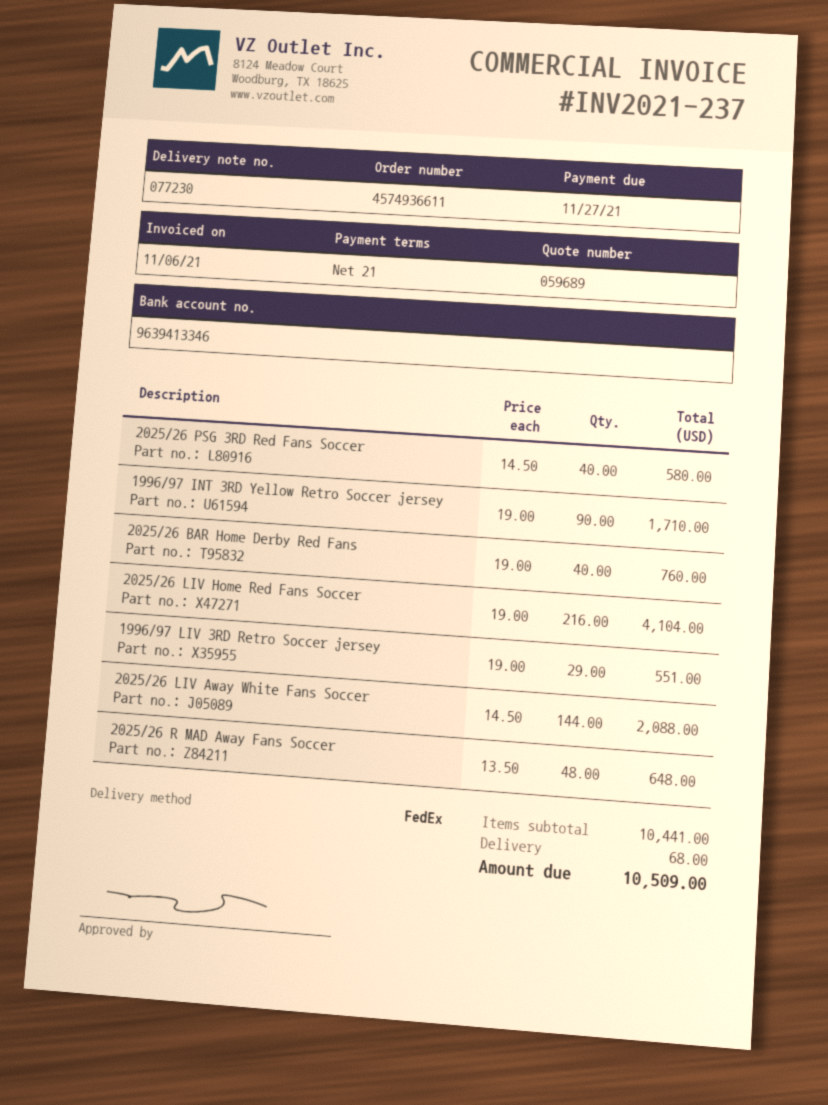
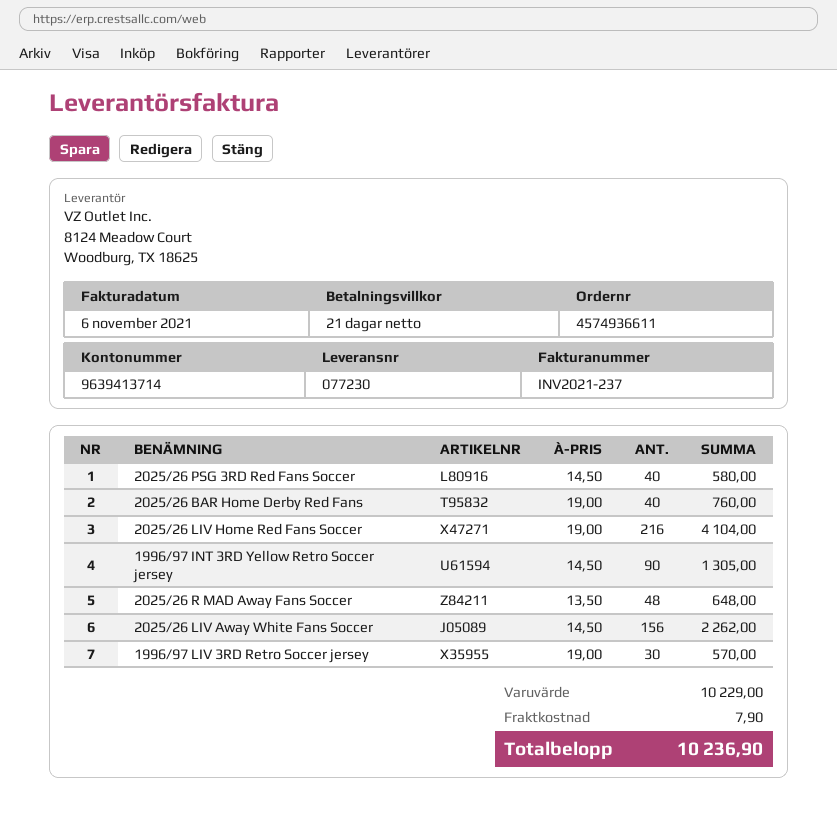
bank account: 9639413346 -> 9639413714
1996/97 INT 3RD Yellow Retro Soccer jersey: 90 x 19.00 = 1710.00 -> 90 x 14.50 = 1305.00
1996/97 LIV 3RD Retro Soccer jersey: 29 x 19.00 = 551.00 -> 30 x 19.00 = 570.00
2025/26 LIV Away White Fans Soccer: 144 x 14.50 = 2088.00 -> 156 x 14.50 = 2262.00
subtotal: 10441.00 -> 10229.00
shipping: 68.00 -> 7.90
total: 10509.00 -> 10236.90

